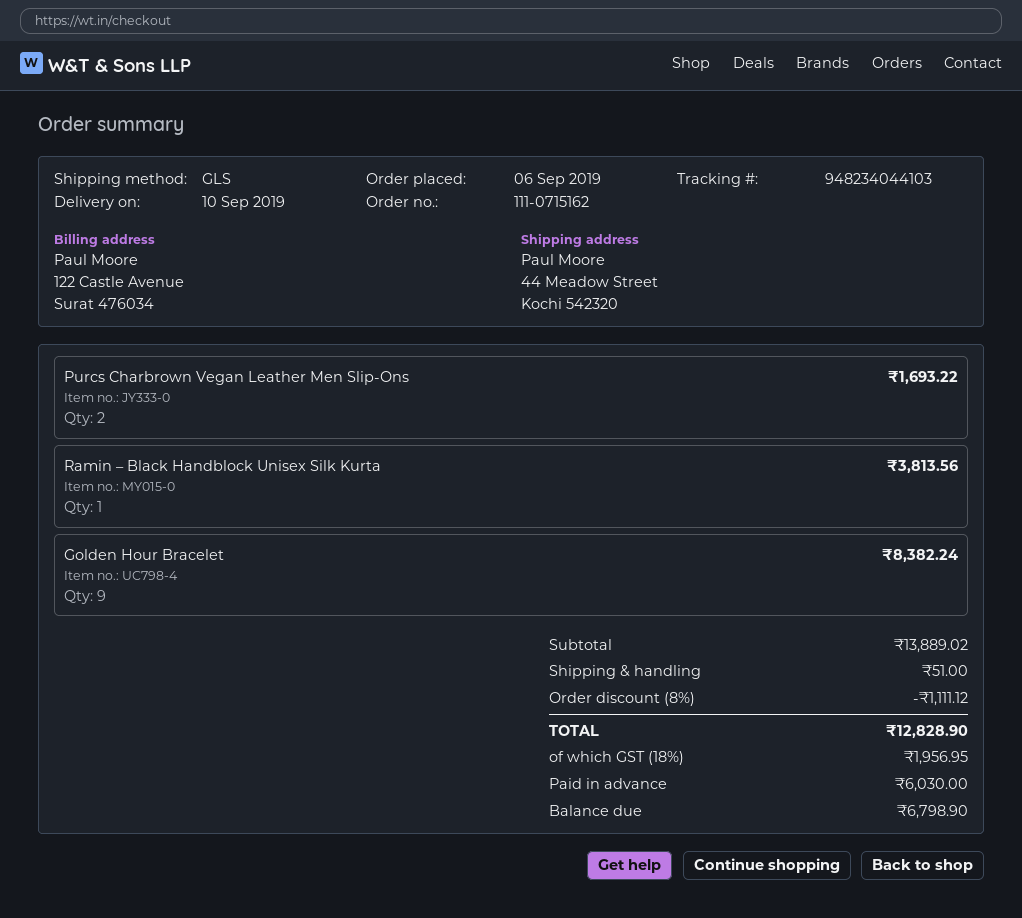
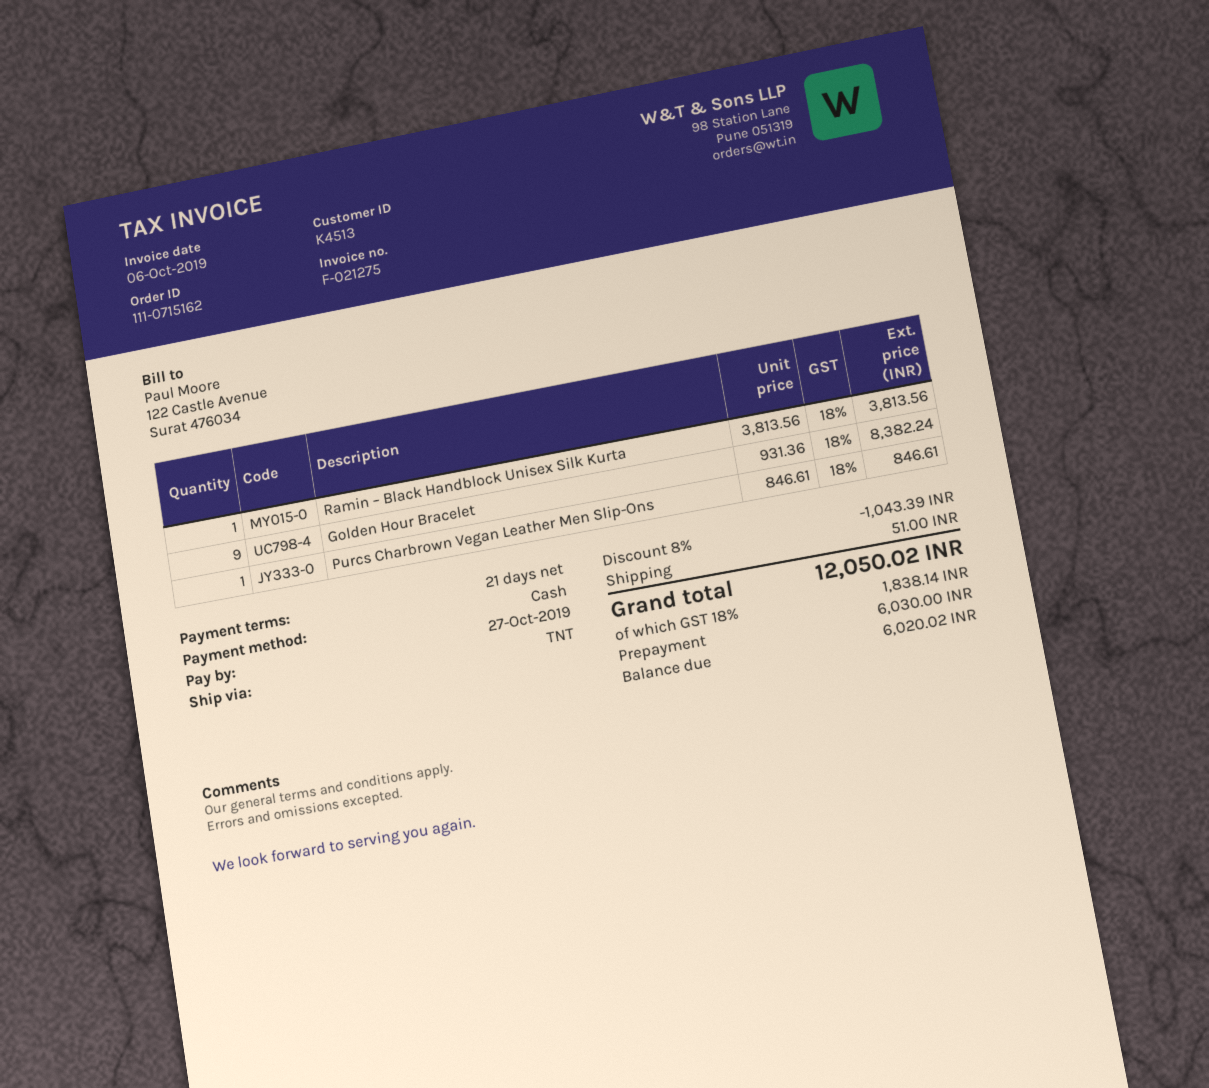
shipping method: GLS -> TNT
Purcs Charbrown Vegan Leather Men Slip-Ons: 2 for 1693.22 -> 1 for 846.61
discount: 8% = 1111.12 -> 8% = 1043.39
tax: 18% = 1956.95 -> 18% = 1838.14
total: 12828.90 -> 12050.02
balance: 6798.90 -> 6020.02

